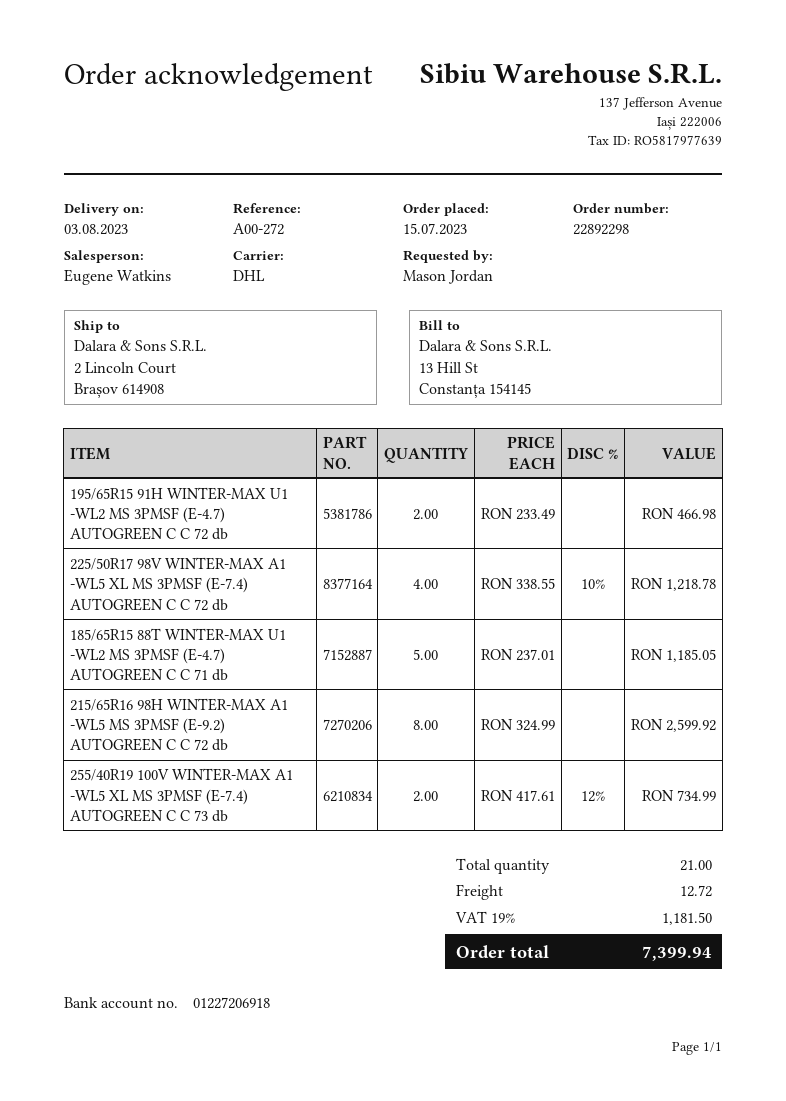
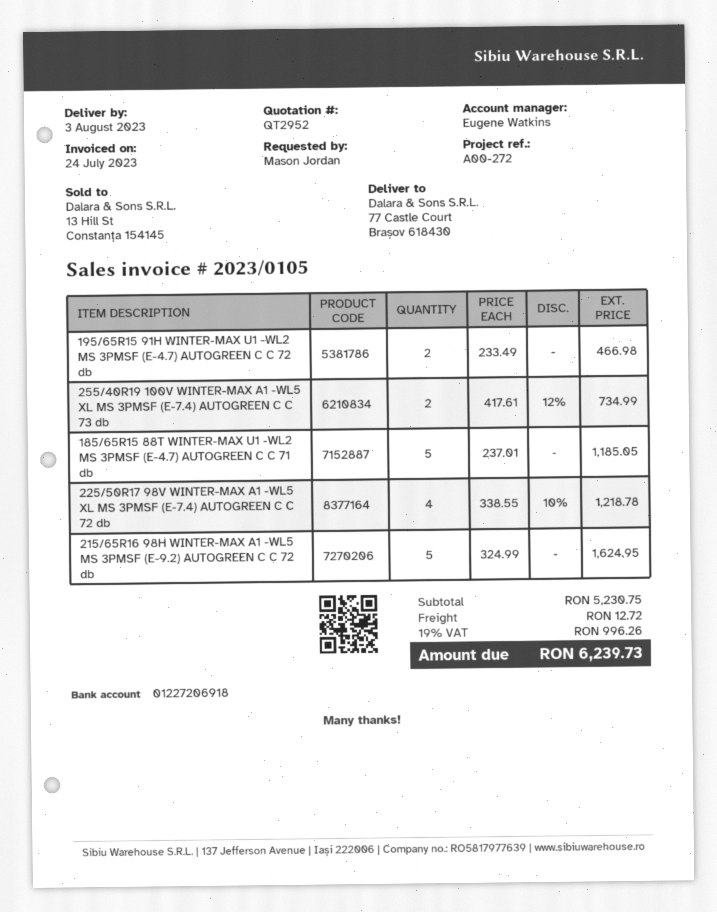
ship to: 2 Lincoln Court, Brașov 614908 -> 77 Castle Court, Brașov 618430
215/65R16 98H WINTER-MAX A1 -WL5 MS 3PMSF (E-9.2) AUTOGREEN C C 72 db: 8 x 324.99 = 2599.92 -> 5 x 324.99 = 1624.95
tax: 19% = 1181.50 -> 19% = 996.26
total: 7399.94 -> 6239.73

